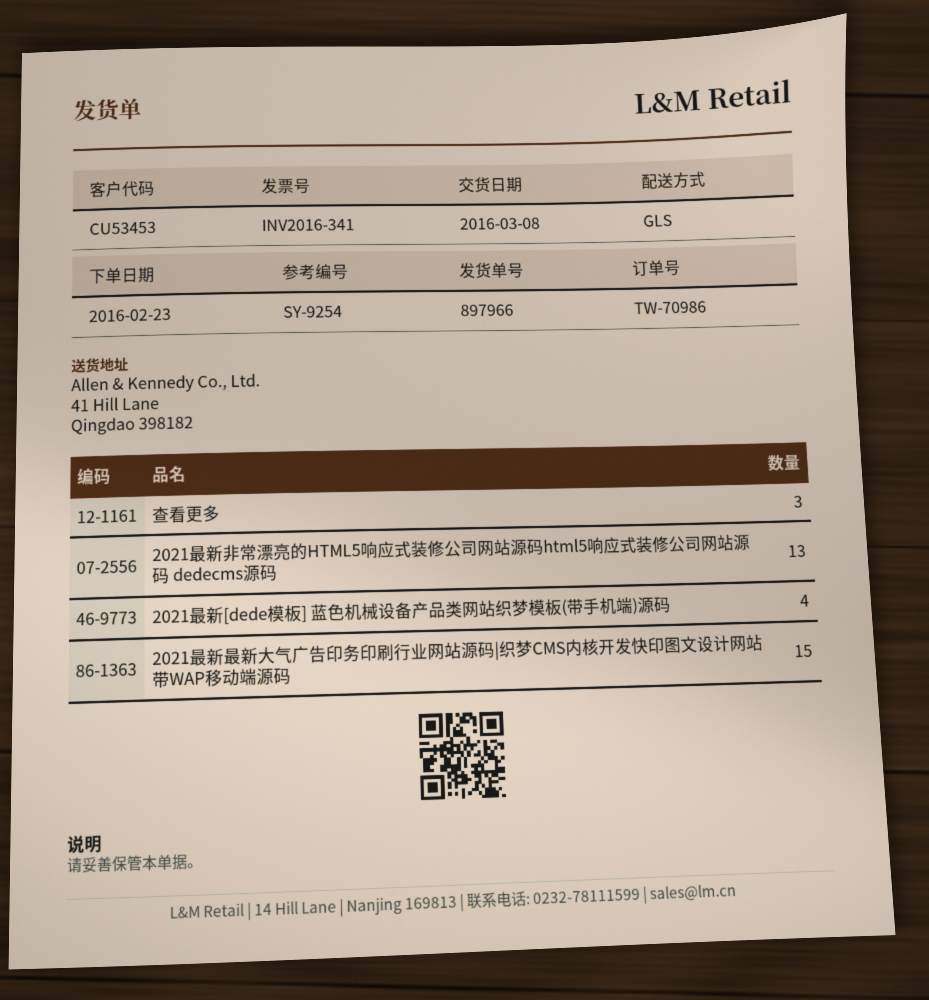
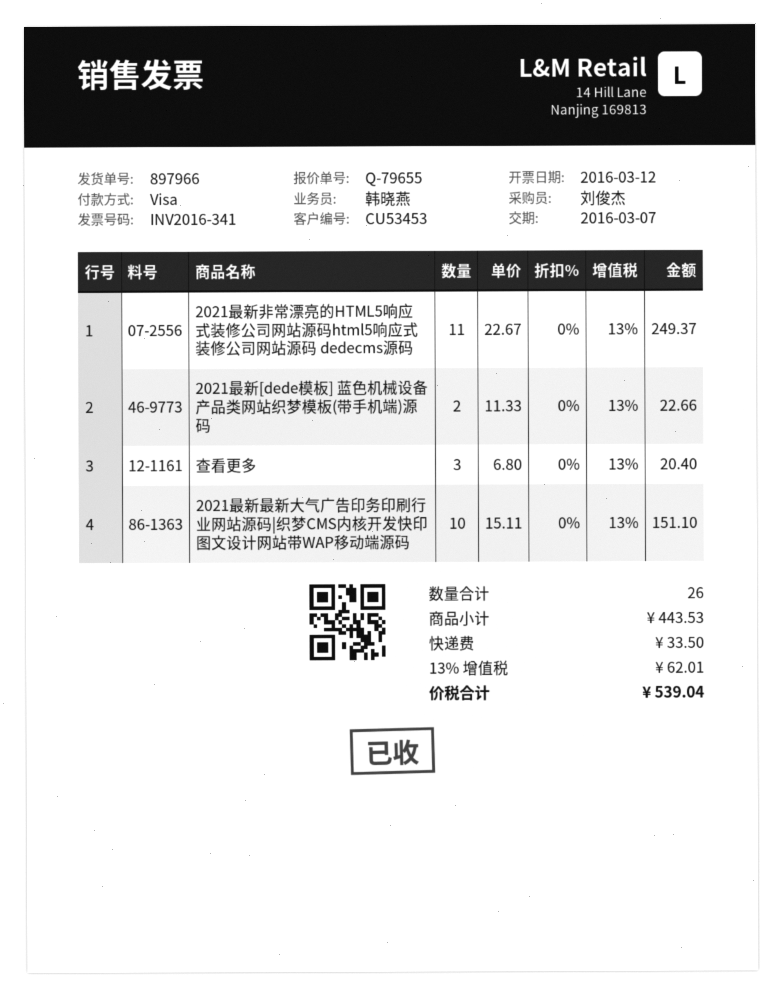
delivery date: 2016-03-08 -> 2016-03-07
2021最新非常漂亮的HTML5响应式装修公司网站源码html5响应式装修公司网站源码 dedecms源码: 13 -> 11
2021最新[dede模板] 蓝色机械设备产品类网站织梦模板(带手机端)源码: 4 -> 2
2021最新最新大气广告印务印刷行业网站源码|织梦CMS内核开发快印图文设计网站带WAP移动端源码: 15 -> 10

